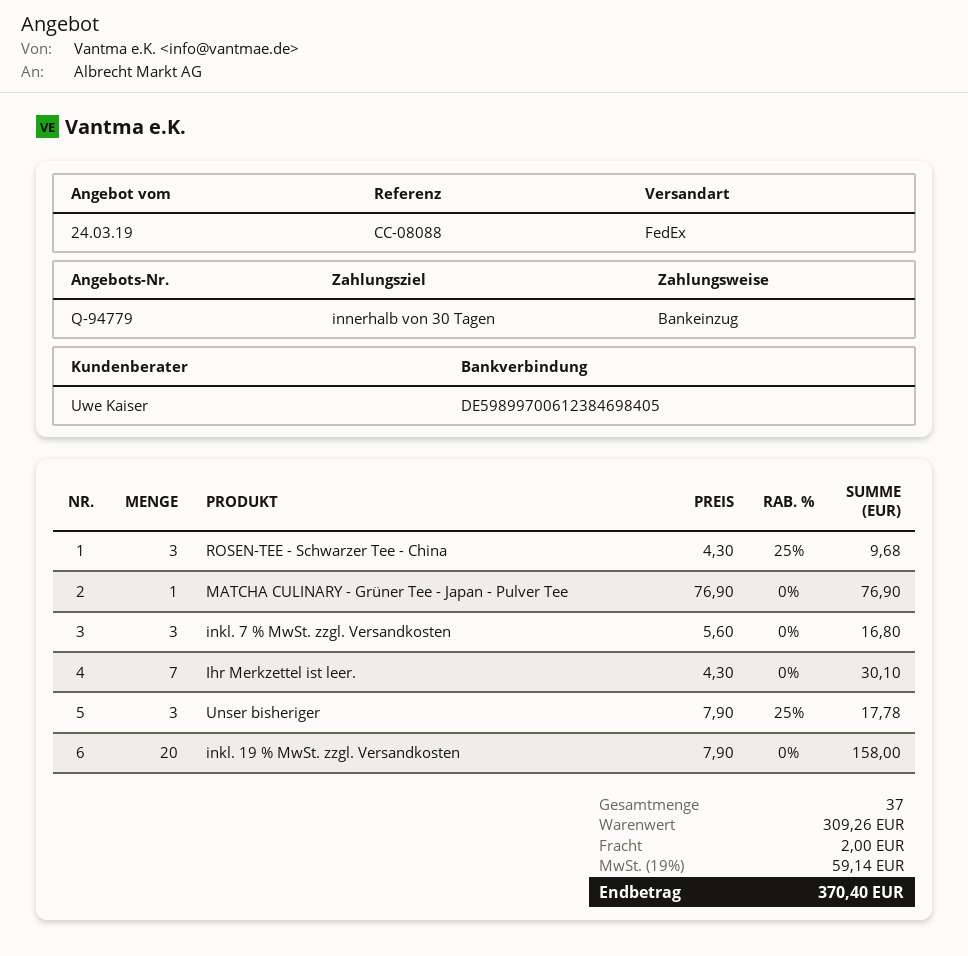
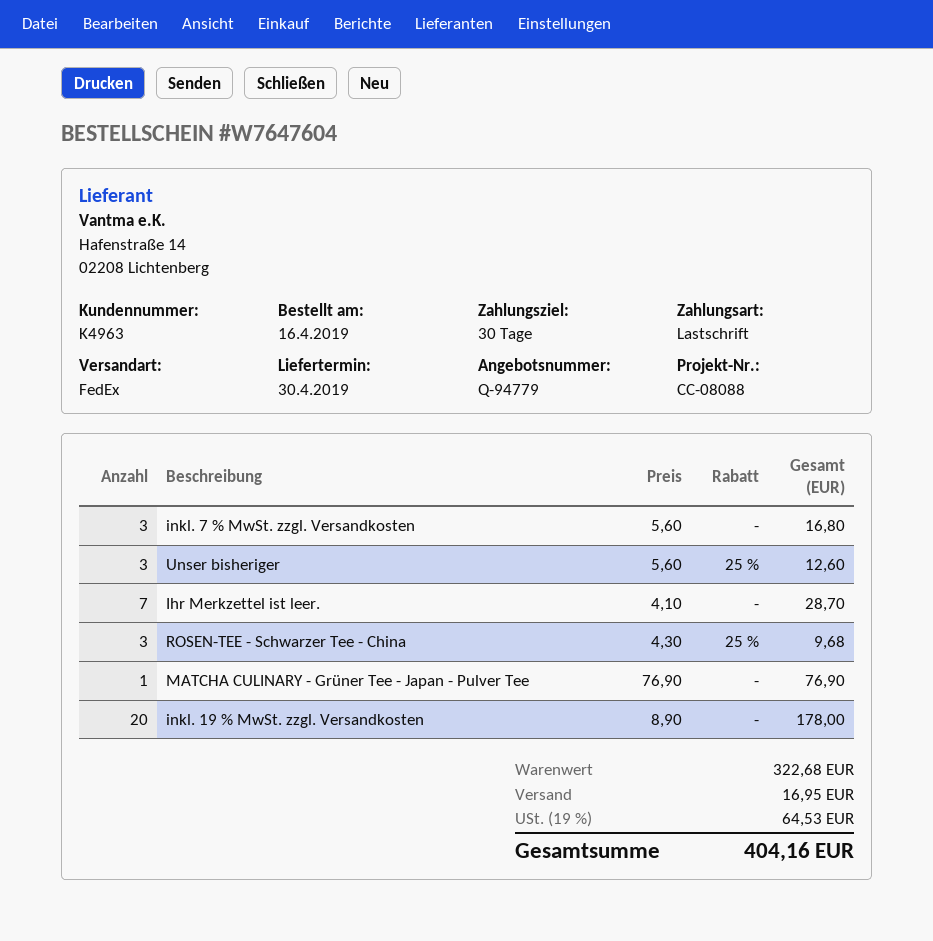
Ihr Merkzettel ist leer.: 7 x 4.30 = 30.10 -> 7 x 4.10 = 28.70
Unser bisheriger: 3 x 7.90 - 25% = 17.78 -> 3 x 5.60 - 25% = 12.60
inkl. 19 % MwSt. zzgl. Versandkosten: 20 x 7.90 = 158.00 -> 20 x 8.90 = 178.00
subtotal: 309.26 -> 322.68
shipping: 2.00 -> 16.95
tax: 19% = 59.14 -> 19% = 64.53
total: 370.40 -> 404.16

